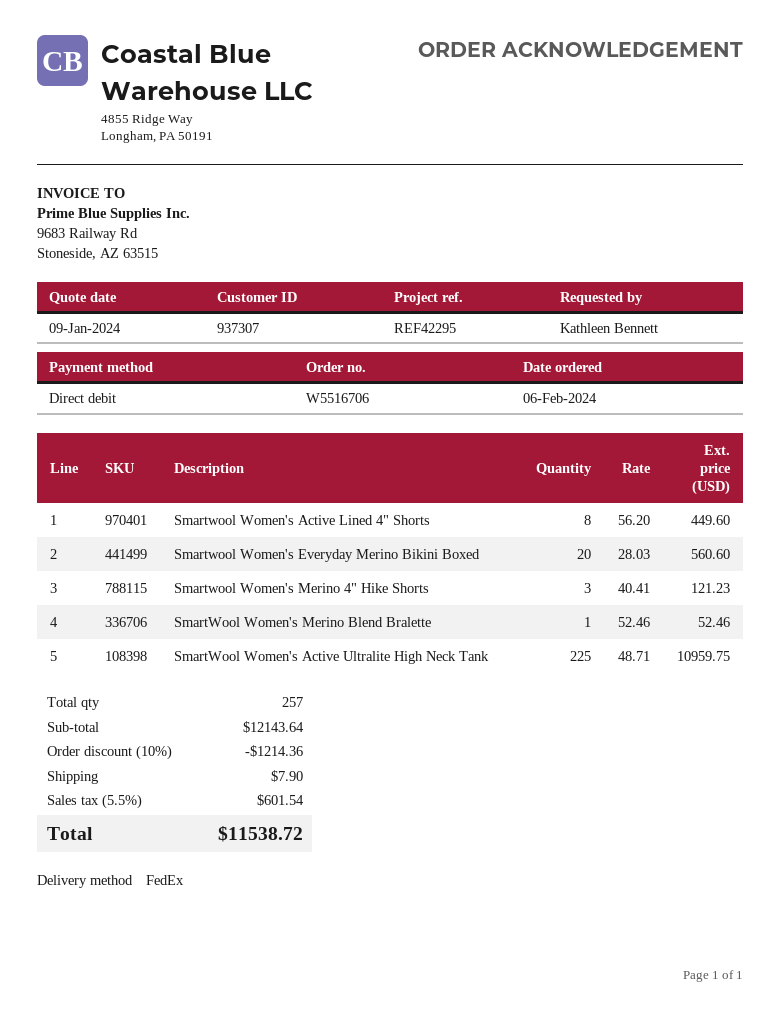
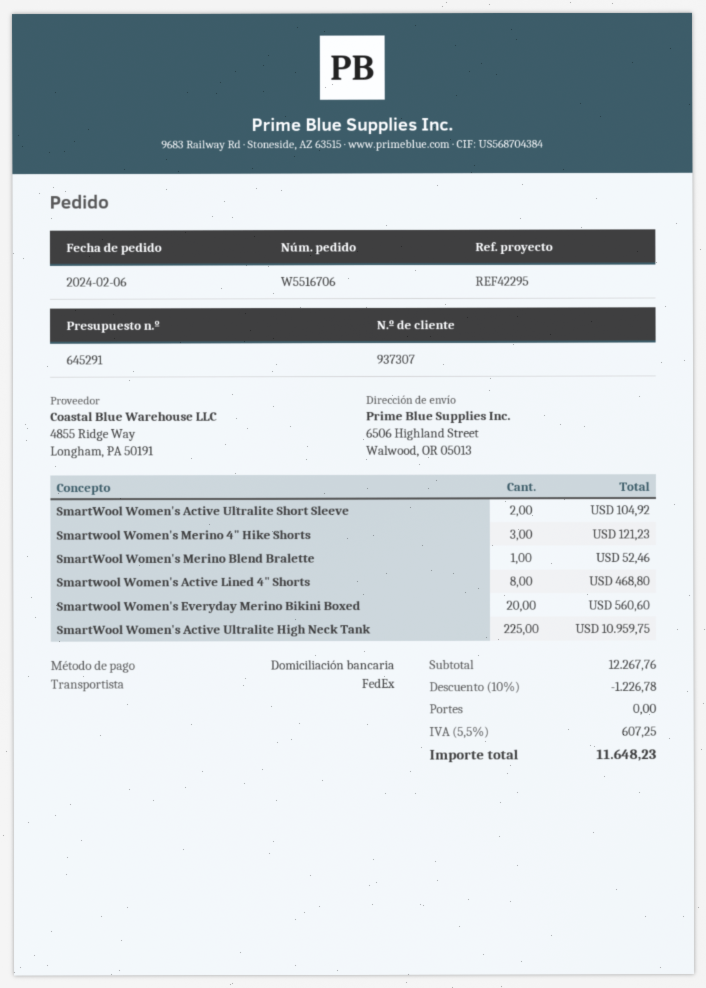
Smartwool Women's Active Lined 4" Shorts: 8 for 449.60 -> 8 for 468.80
SmartWool Women's Active Ultralite Short Sleeve: none -> 2 for 104.92
subtotal: 12143.64 -> 12267.76
discount: 10% = 1214.36 -> 10% = 1226.78
shipping: 7.90 -> 0.00
tax: 5.5% = 601.54 -> 5.5% = 607.25
total: 11538.72 -> 11648.23

